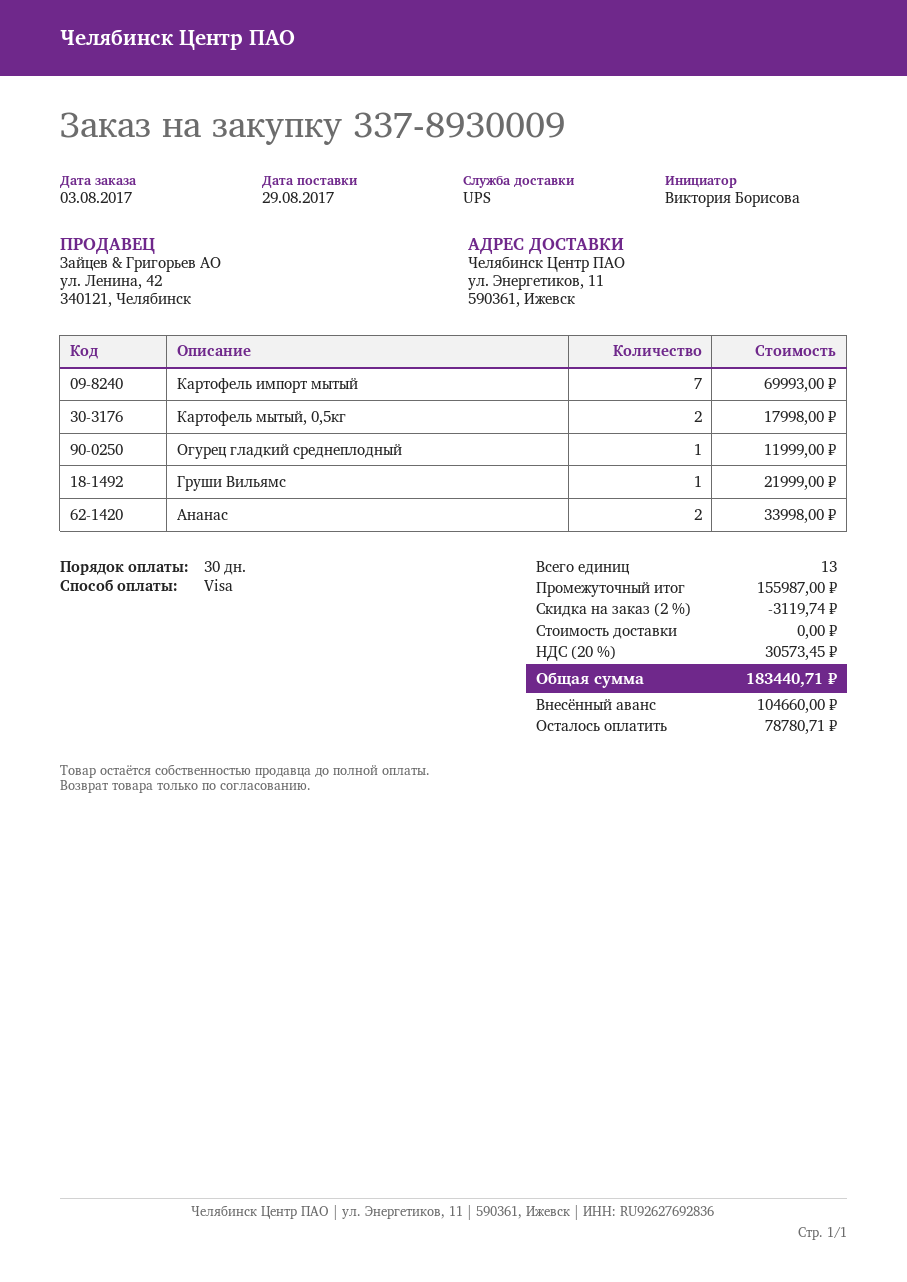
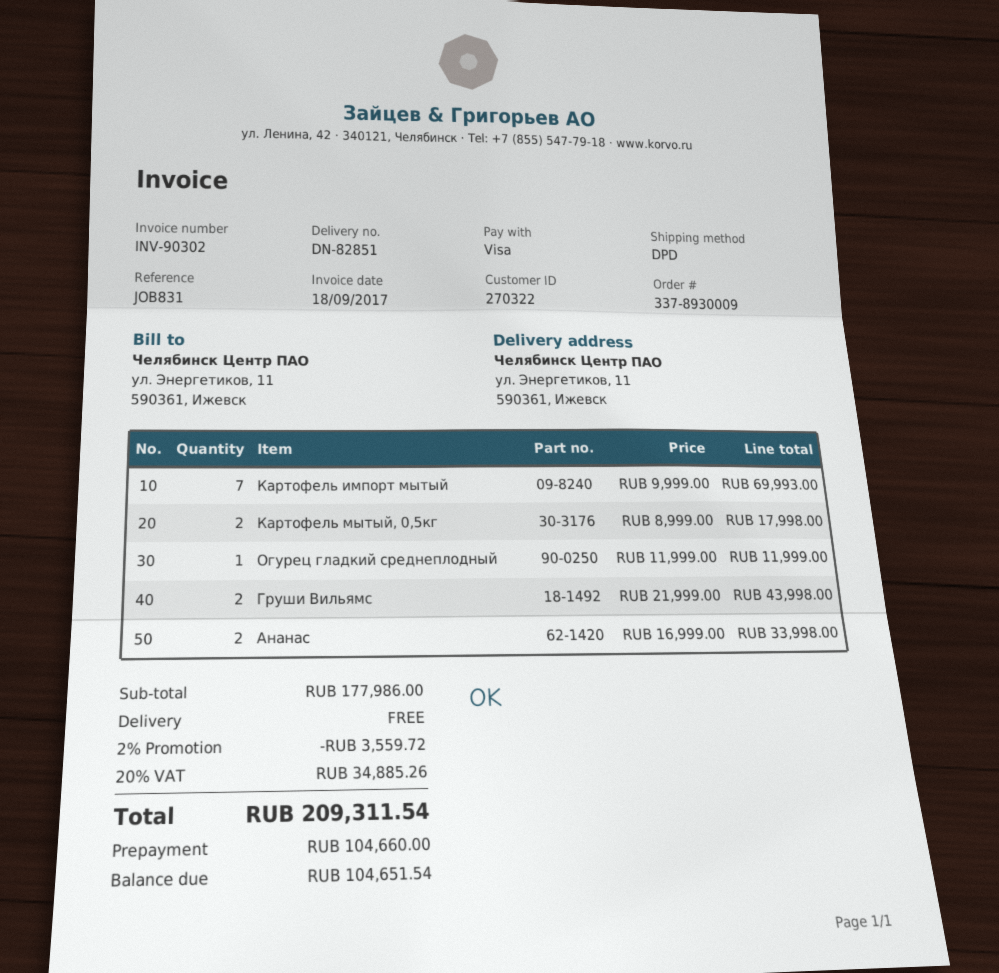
shipping method: UPS -> DPD
Груши Вильямс: 1 for 21999.00 -> 2 for 43998.00
subtotal: 155987.00 -> 177986.00
discount: 2% = 3119.74 -> 2% = 3559.72
tax: 20% = 30573.45 -> 20% = 34885.26
total: 183440.71 -> 209311.54
balance: 78780.71 -> 104651.54

